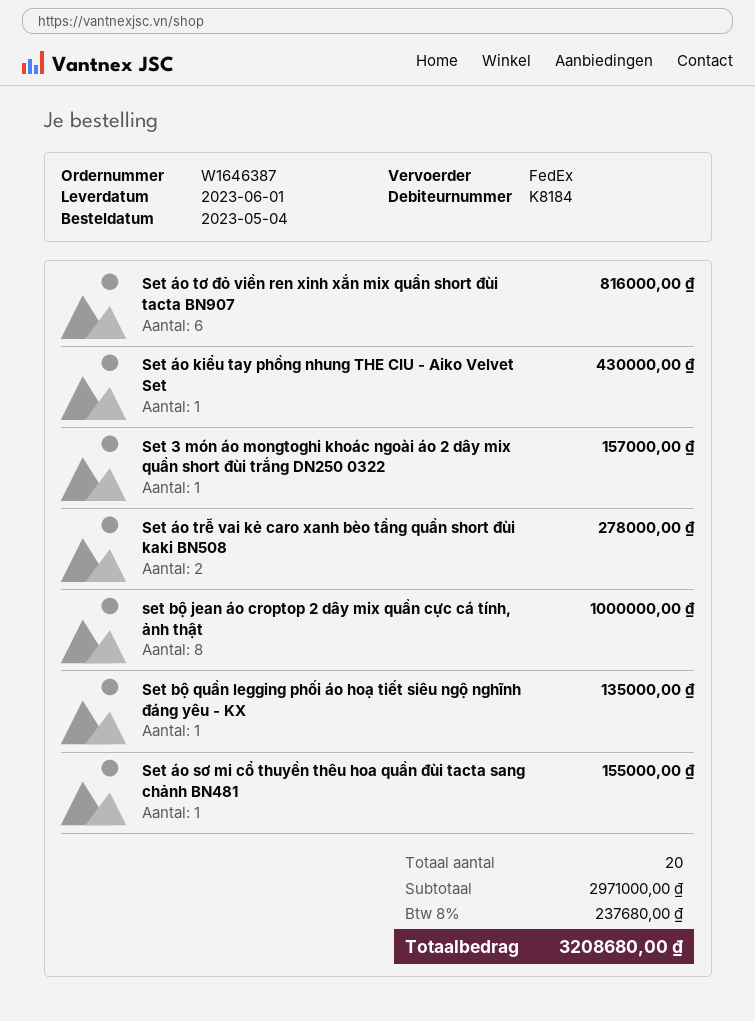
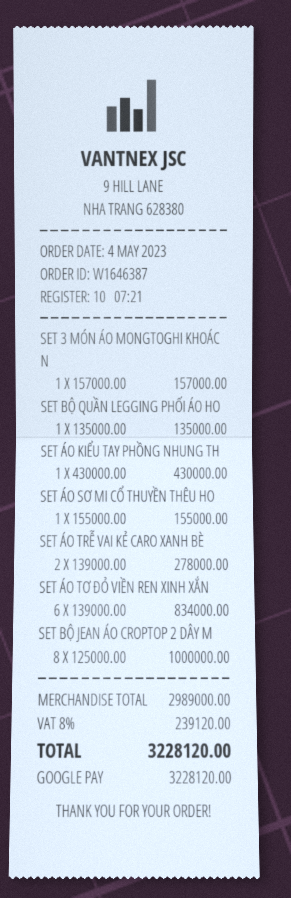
Set áo tơ đỏ viền ren xinh xắn mix quần short đùi tacta BN907: 6 for 816000.00 -> 6 for 834000.00
subtotal: 2971000.00 -> 2989000.00
tax: 8% = 237680.00 -> 8% = 239120.00
total: 3208680.00 -> 3228120.00

